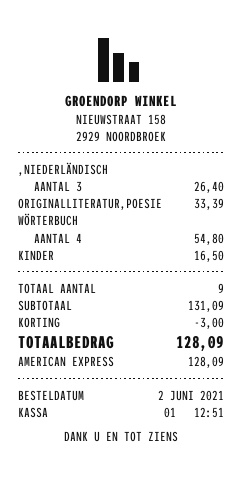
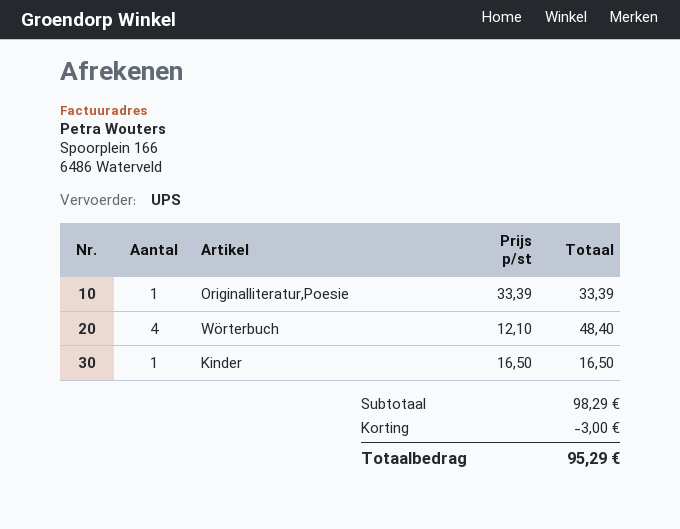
,NIEDERLÄNDISCH: 3 for 26.40 -> none
WÖRTERBUCH: 4 for 54.80 -> 4 for 48.40
subtotal: 131.09 -> 98.29
total: 128.09 -> 95.29

